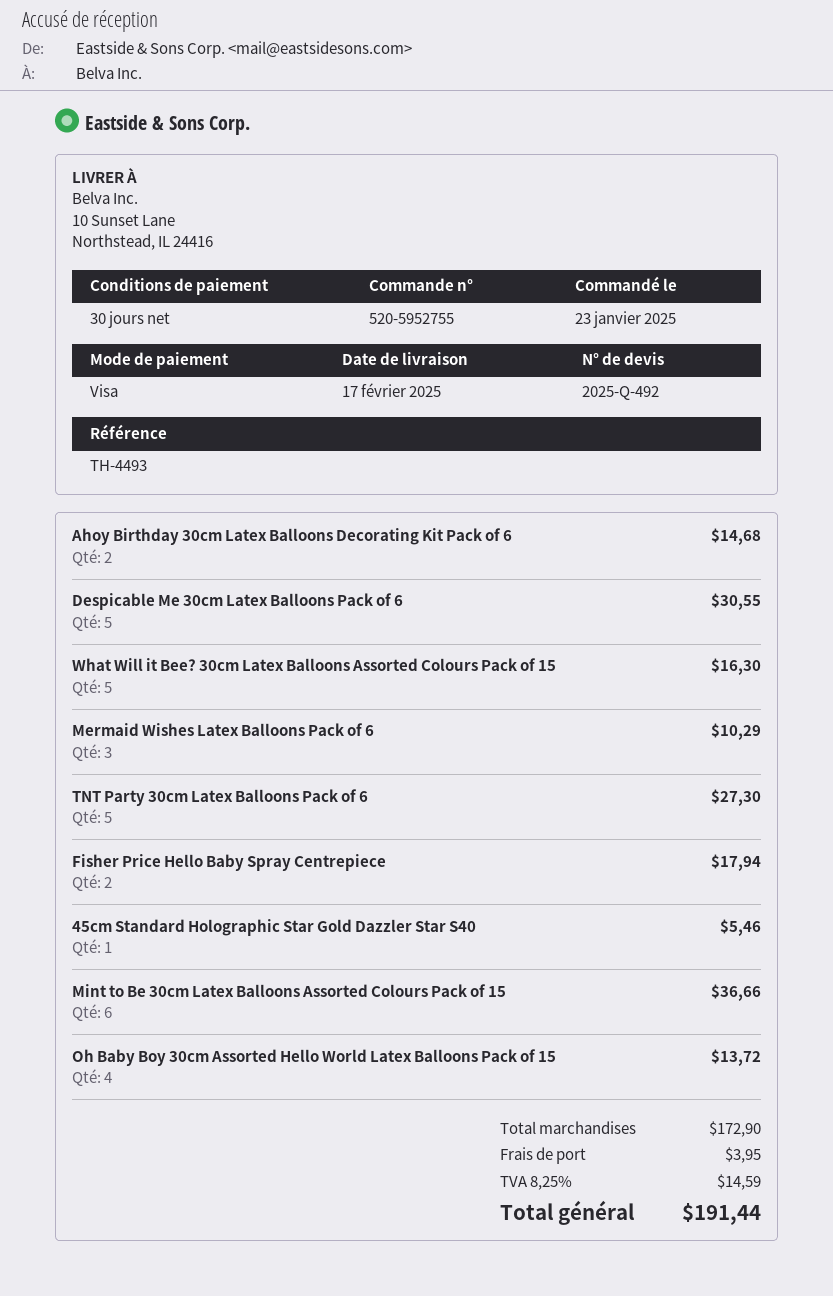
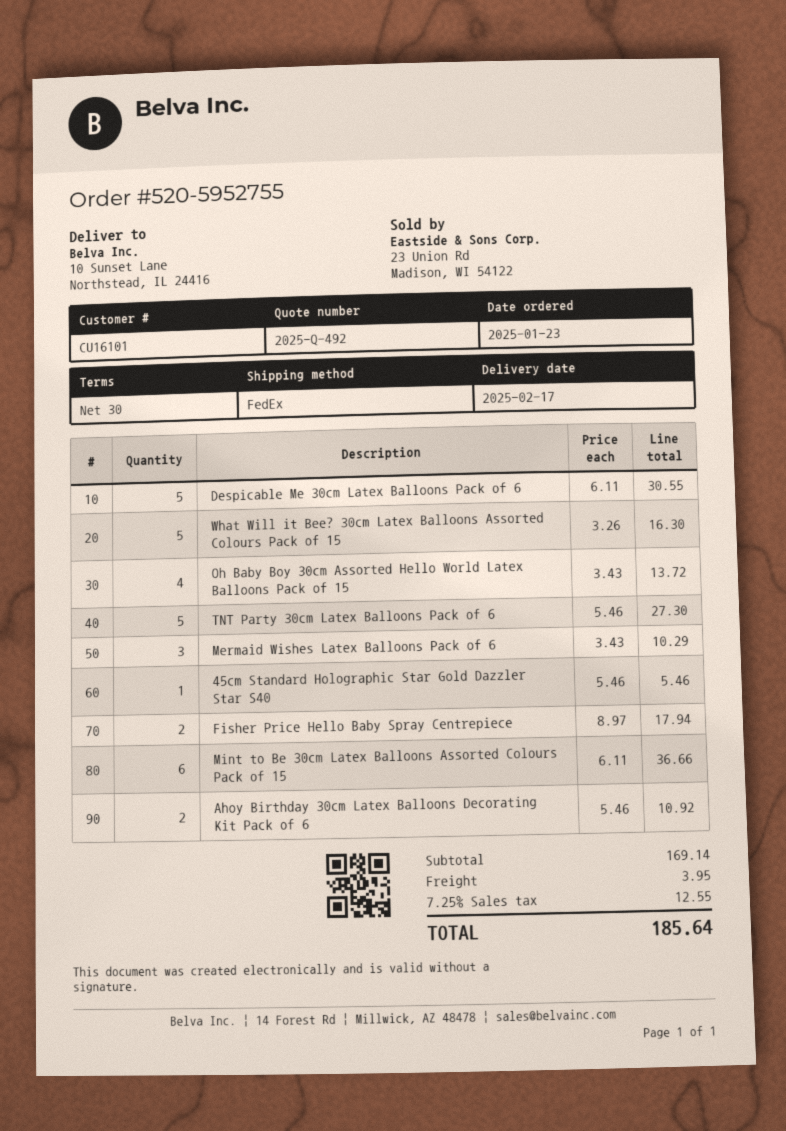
Ahoy Birthday 30cm Latex Balloons Decorating Kit Pack of 6: 2 for 14.68 -> 2 for 10.92
subtotal: 172.90 -> 169.14
tax: 8.25% = 14.59 -> 7.25% = 12.55
total: 191.44 -> 185.64

